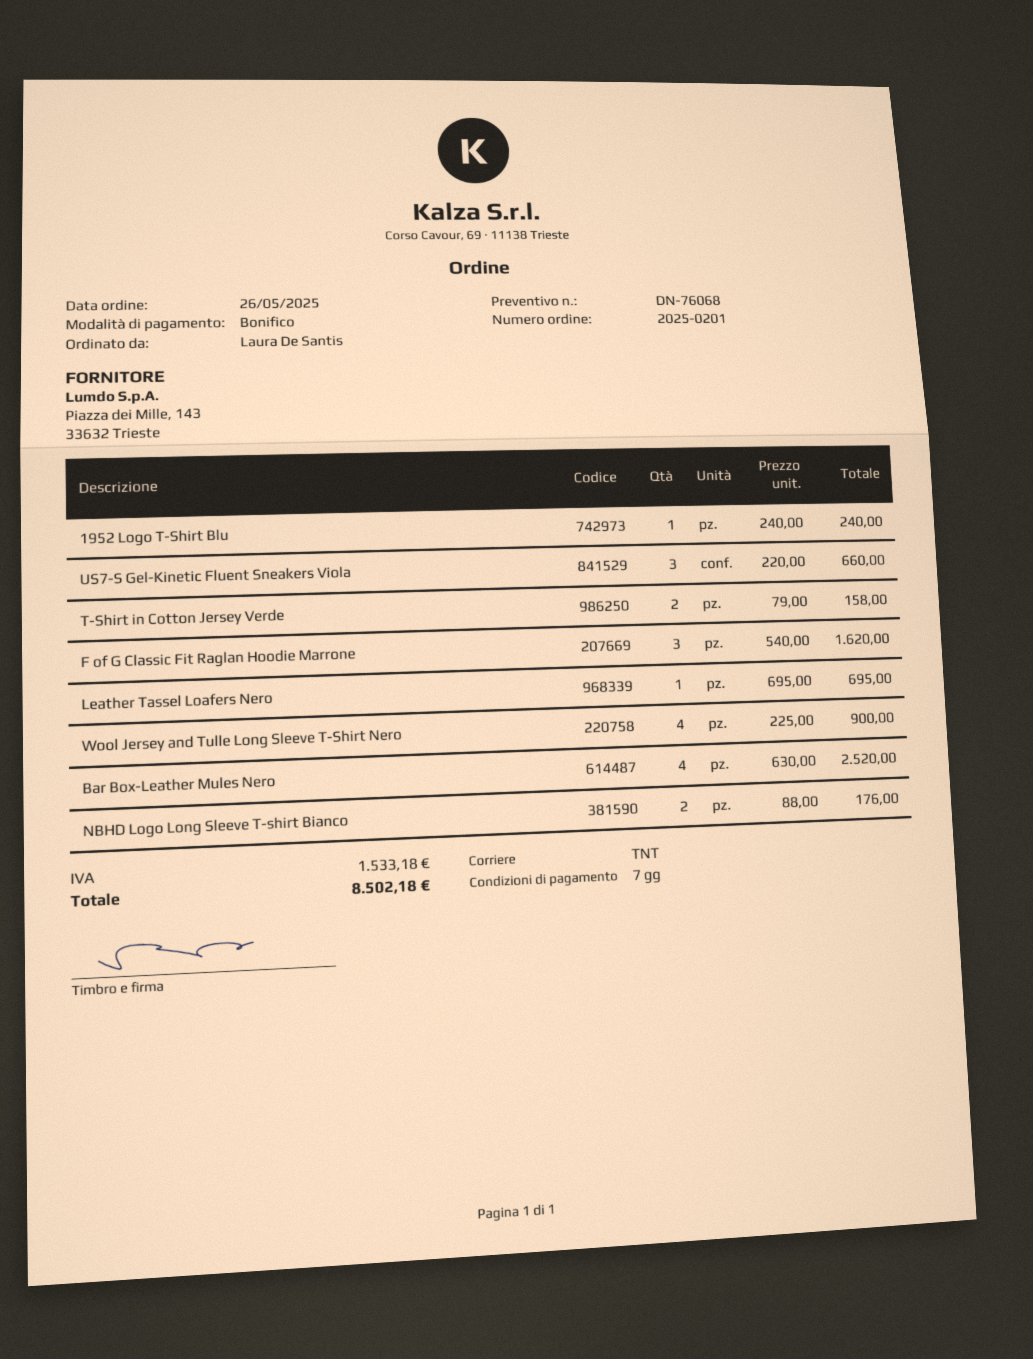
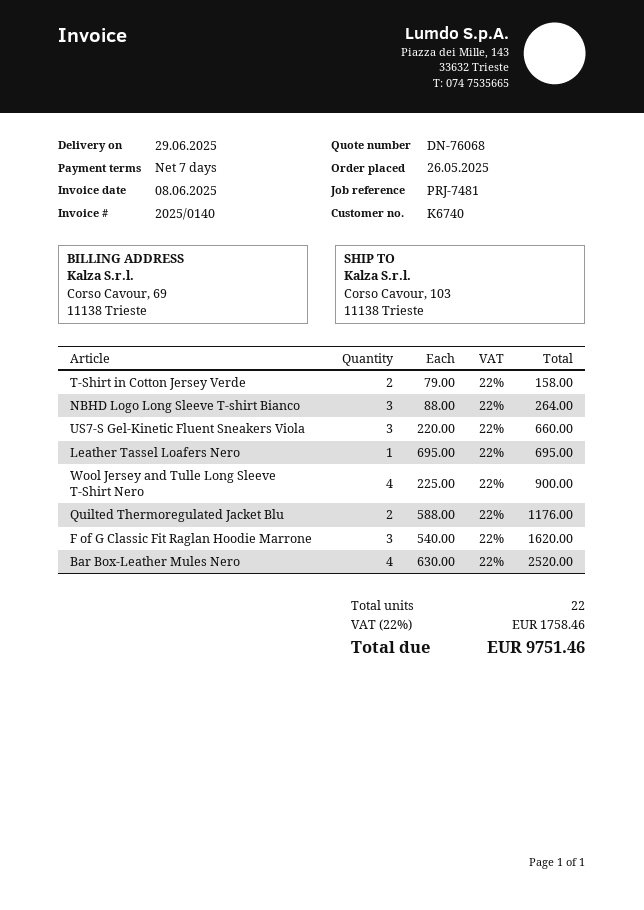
1952 Logo T-Shirt Blu: 1 x 240.00 = 240.00 -> none
NBHD Logo Long Sleeve T-shirt Bianco: 2 x 88.00 = 176.00 -> 3 x 88.00 = 264.00
Quilted Thermoregulated Jacket Blu: none -> 2 x 588.00 = 1176.00
tax: 1533.18 -> 1758.46
total: 8502.18 -> 9751.46

